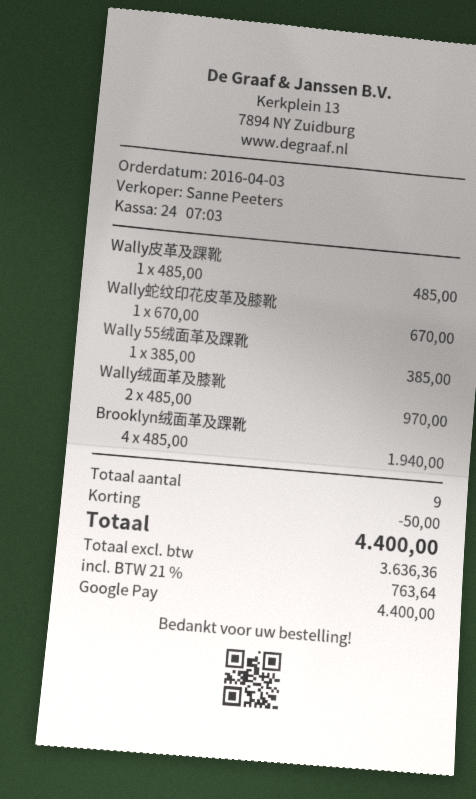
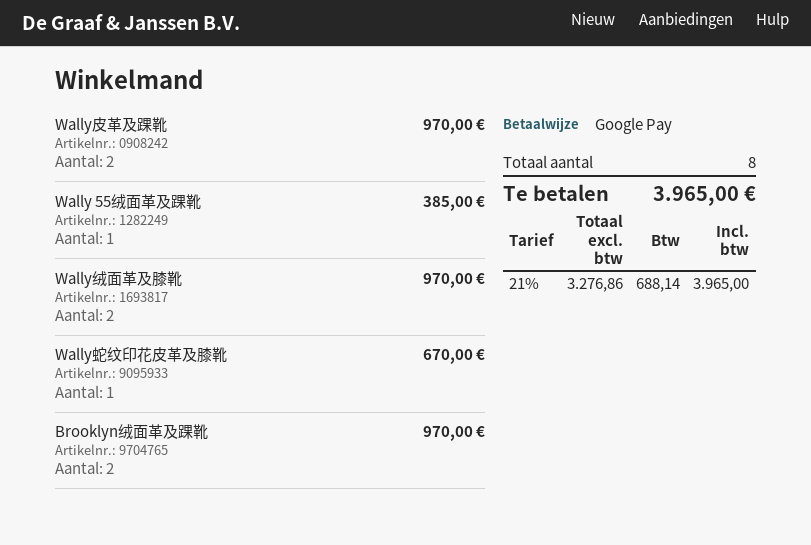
Wally皮革及踝靴: 1 for 485.00 -> 2 for 970.00
Brooklyn绒面革及踝靴: 4 for 1940.00 -> 2 for 970.00
total quantity: 9 -> 8
discount: 50.00 -> none
net: 3636.36 -> 3276.86
tax: 21% = 763.64 -> 21% = 688.14
total: 4400.00 -> 3965.00

